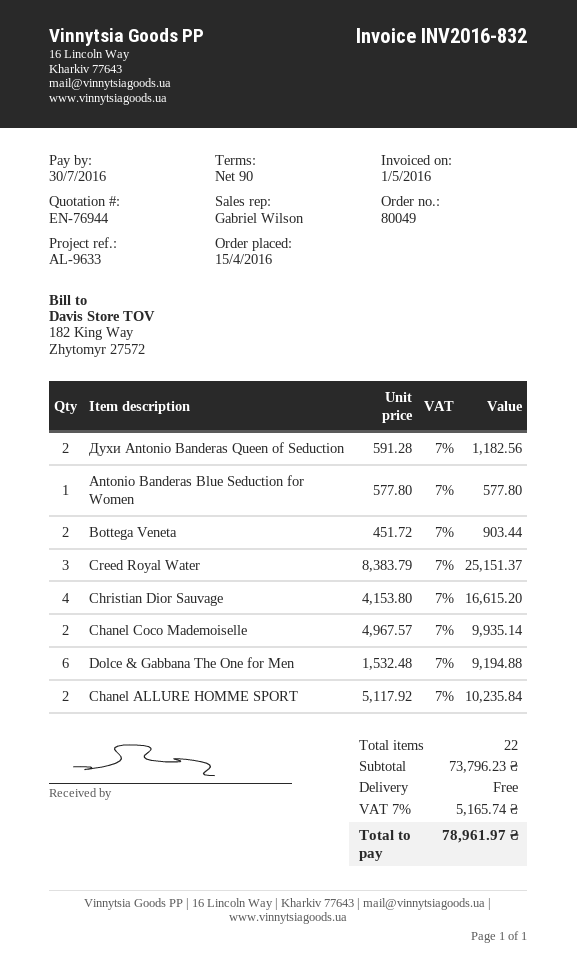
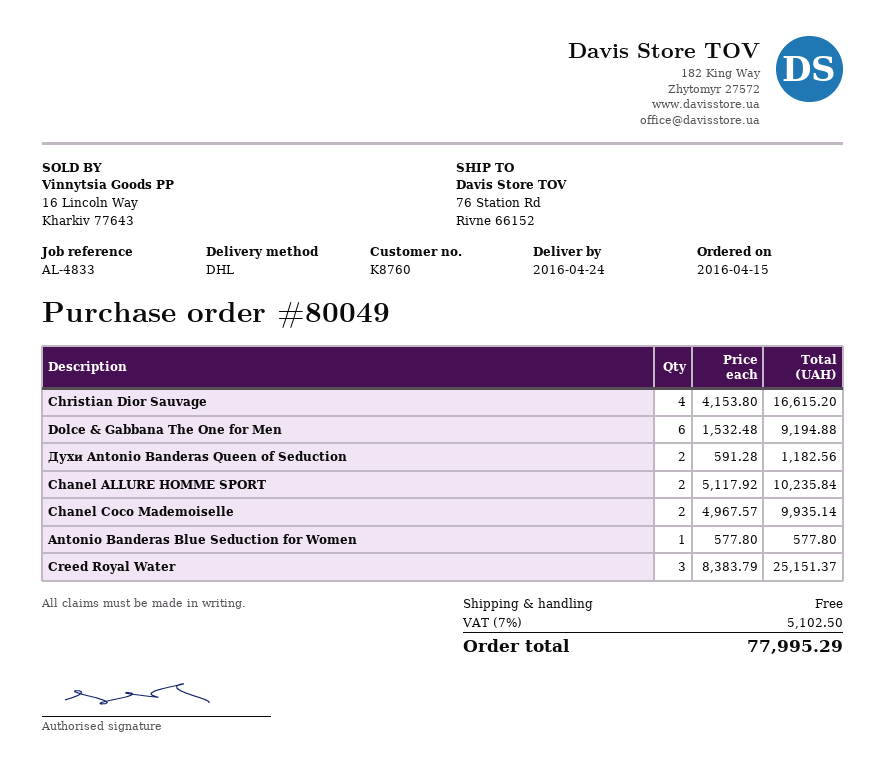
reference: AL-9633 -> AL-4833
Bottega Veneta: 2 x 451.72 = 903.44 -> none
tax: 7% = 5165.74 -> 7% = 5102.50
total: 78961.97 -> 77995.29

